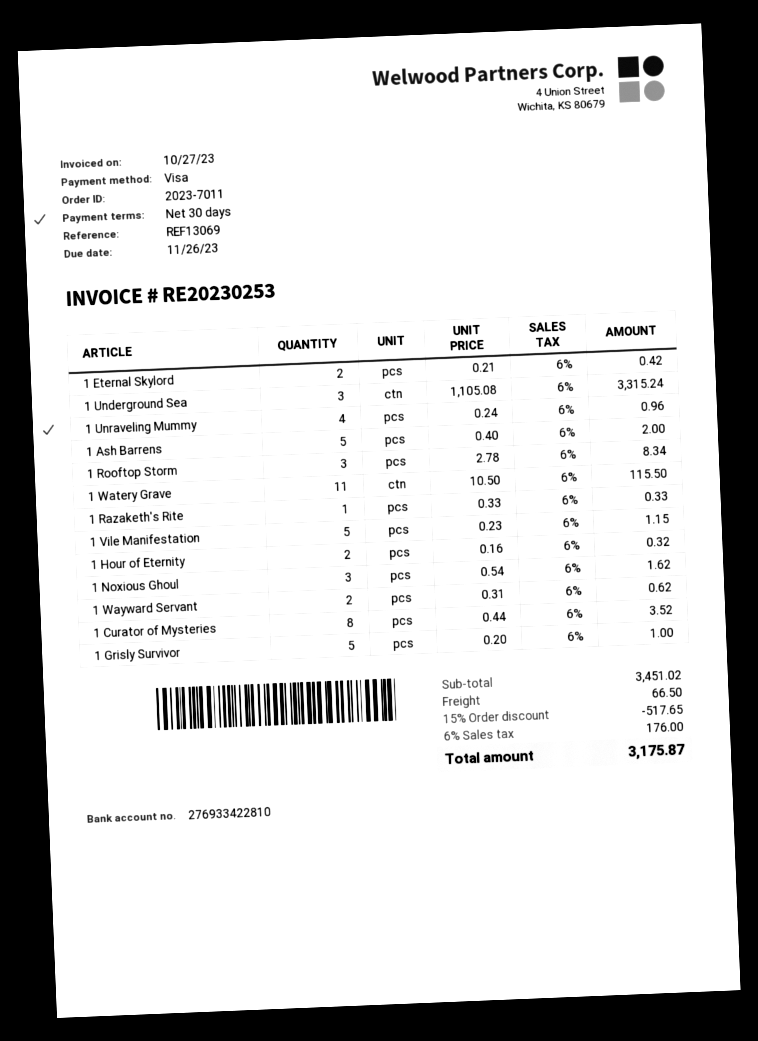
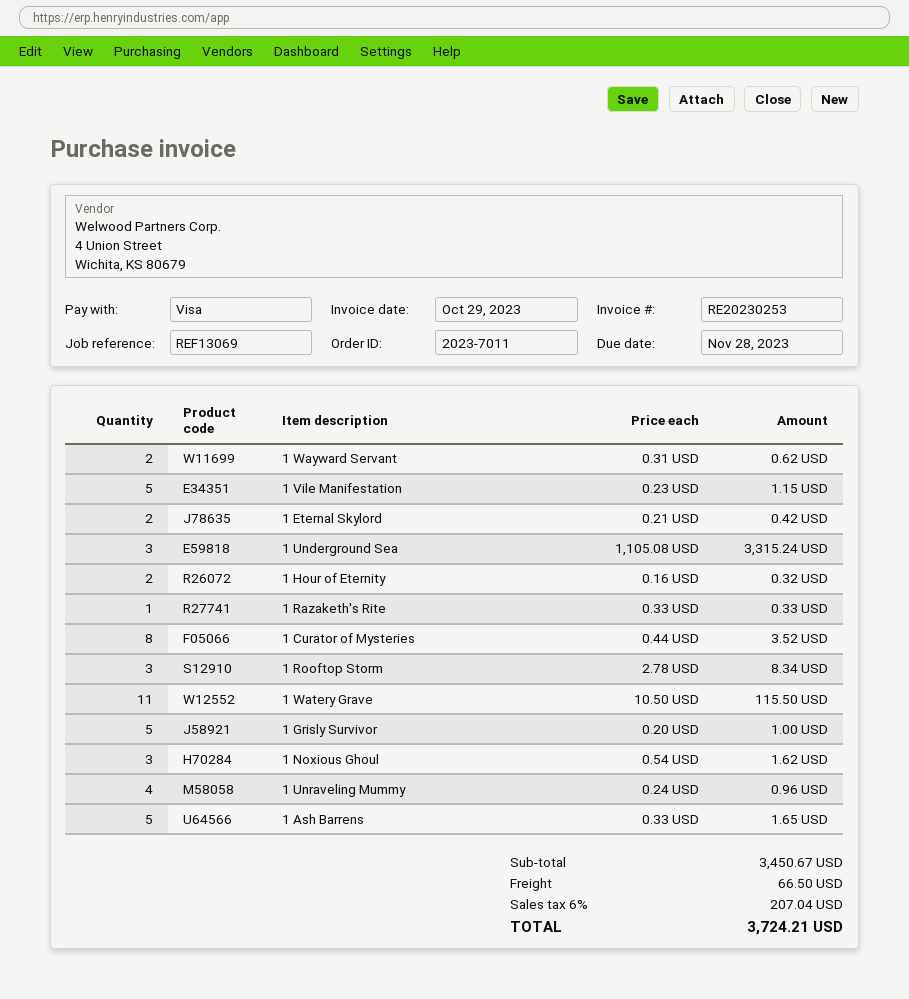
invoice date: 2023-10-27 -> 2023-10-29
due date: 2023-11-26 -> 2023-11-28
1 Ash Barrens: 5 x 0.40 = 2.00 -> 5 x 0.33 = 1.65
subtotal: 3451.02 -> 3450.67
discount: 15% = 517.65 -> none
tax: 6% = 176.00 -> 6% = 207.04
total: 3175.87 -> 3724.21

